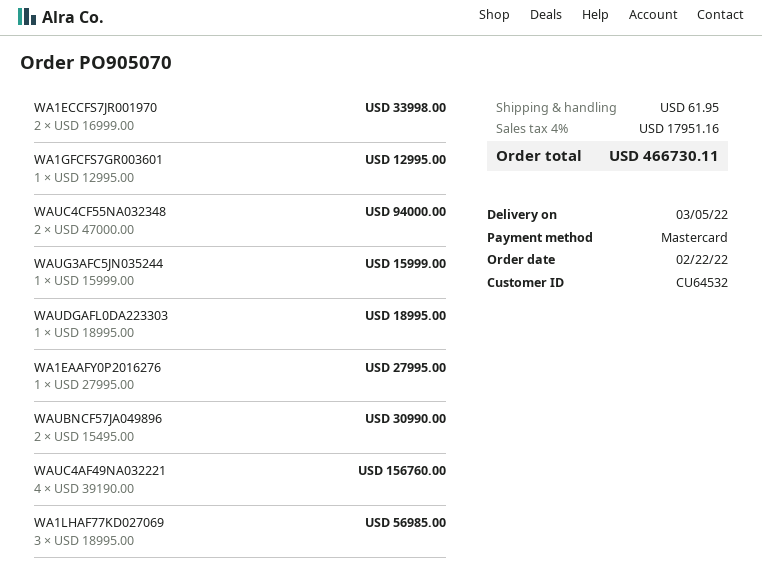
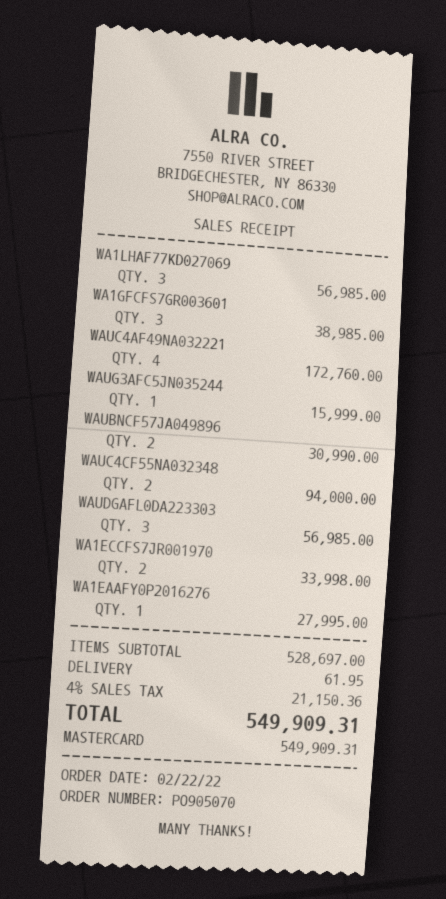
WA1GFCFS7GR003601: 1 for 12995.00 -> 3 for 38985.00
WAUDGAFL0DA223303: 1 for 18995.00 -> 3 for 56985.00
WAUC4AF49NA032221: 4 for 156760.00 -> 4 for 172760.00
tax: 4% = 17951.16 -> 4% = 21150.36
total: 466730.11 -> 549909.31

